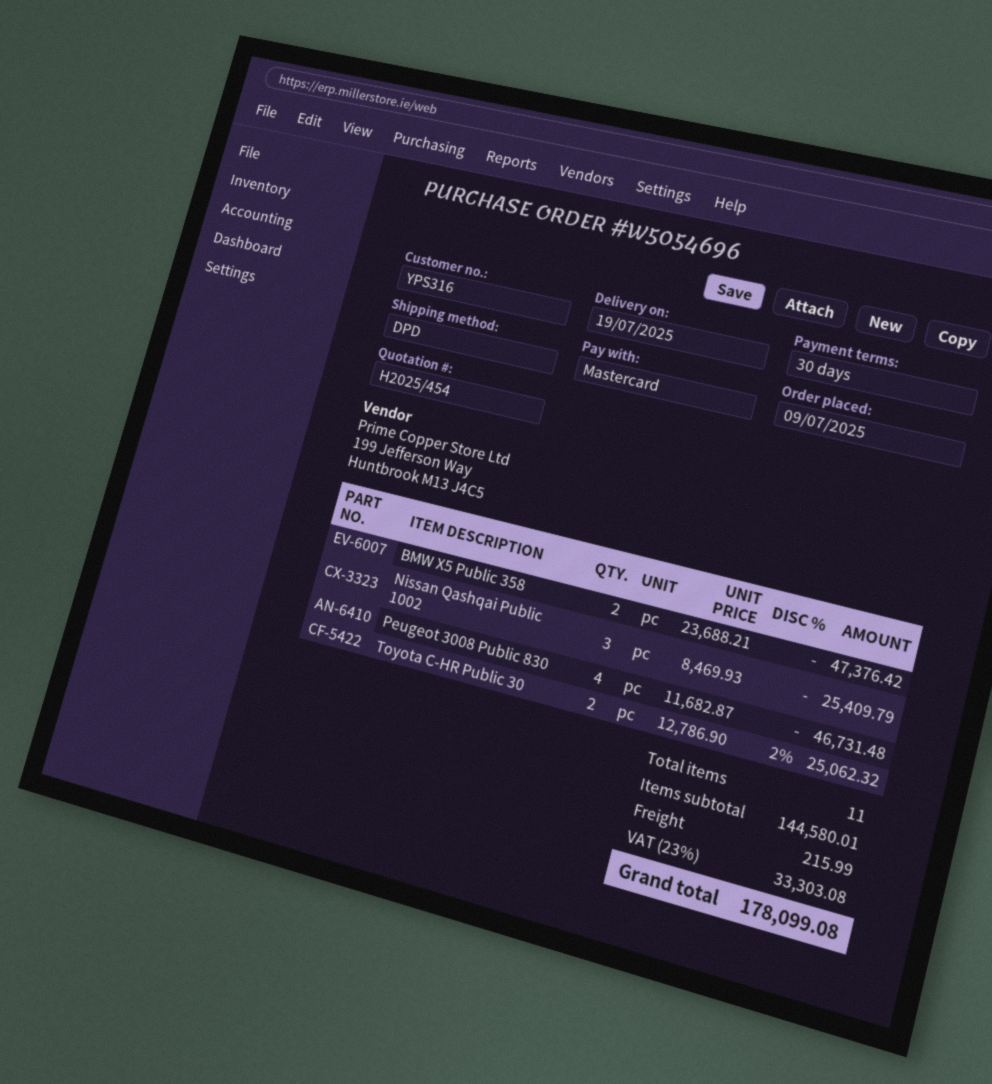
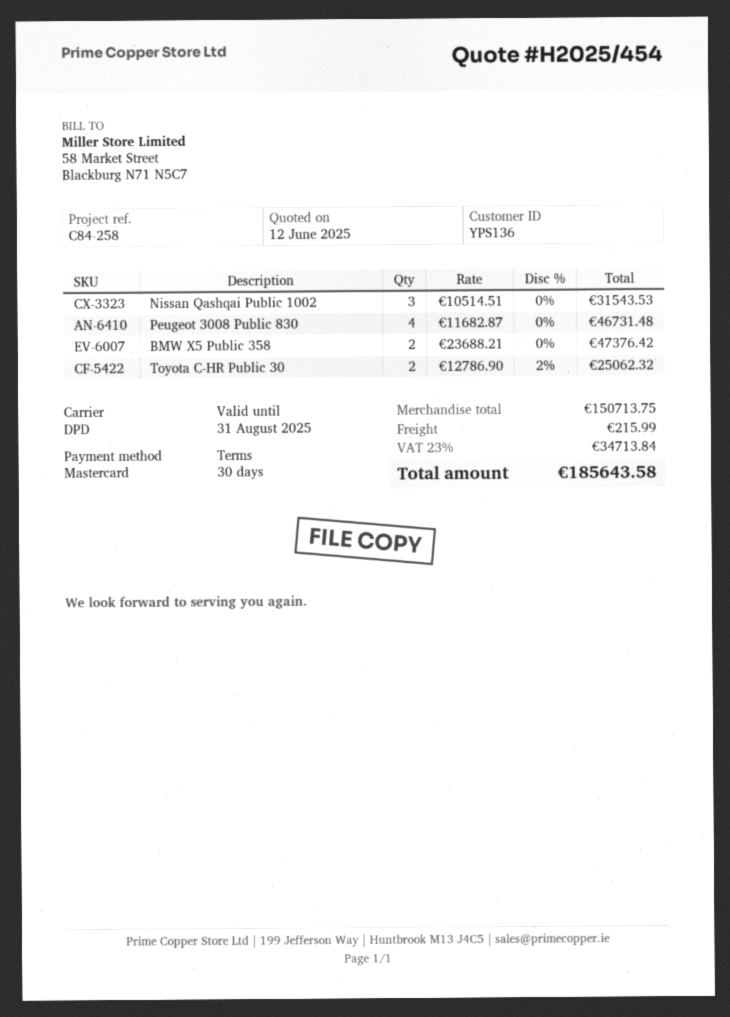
customer number: YPS316 -> YPS136
Nissan Qashqai Public 1002: 3 x 8469.93 = 25409.79 -> 3 x 10514.51 = 31543.53
subtotal: 144580.01 -> 150713.75
tax: 23% = 33303.08 -> 23% = 34713.84
total: 178099.08 -> 185643.58

